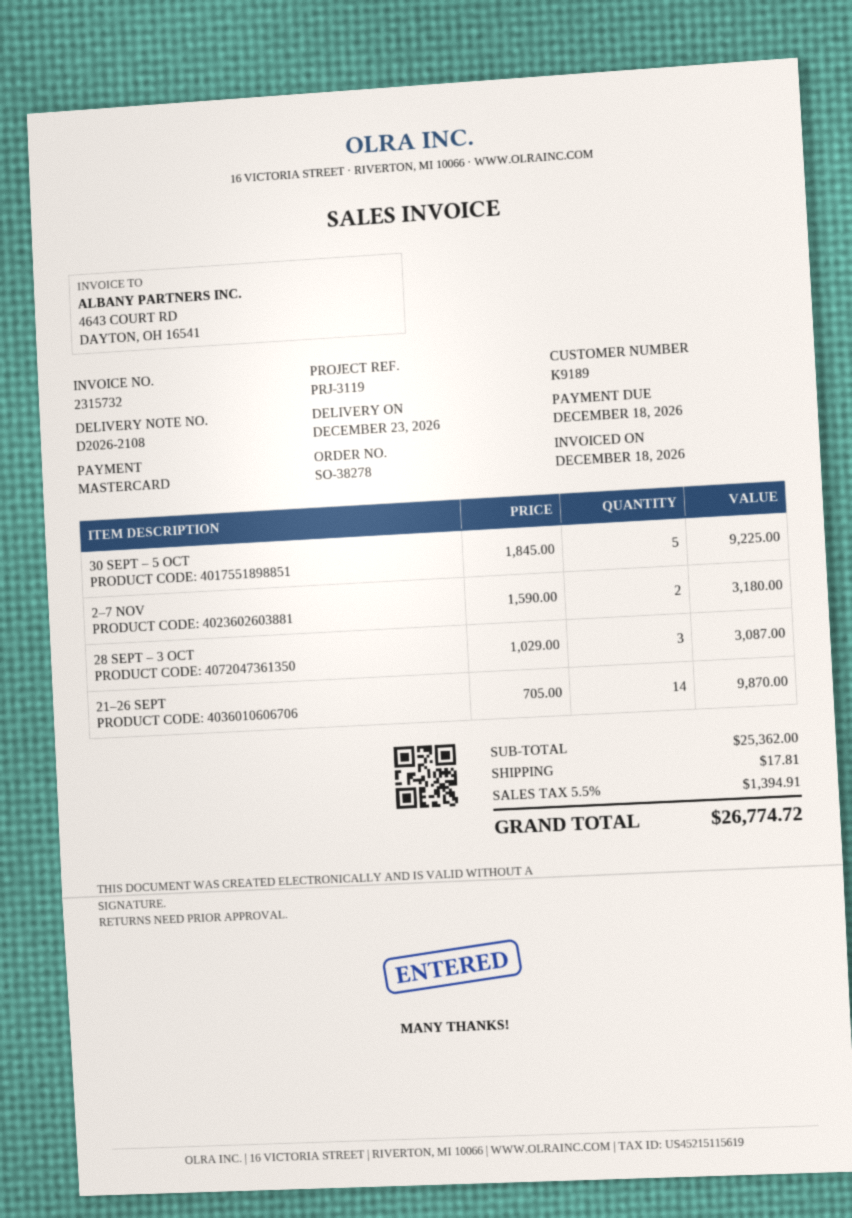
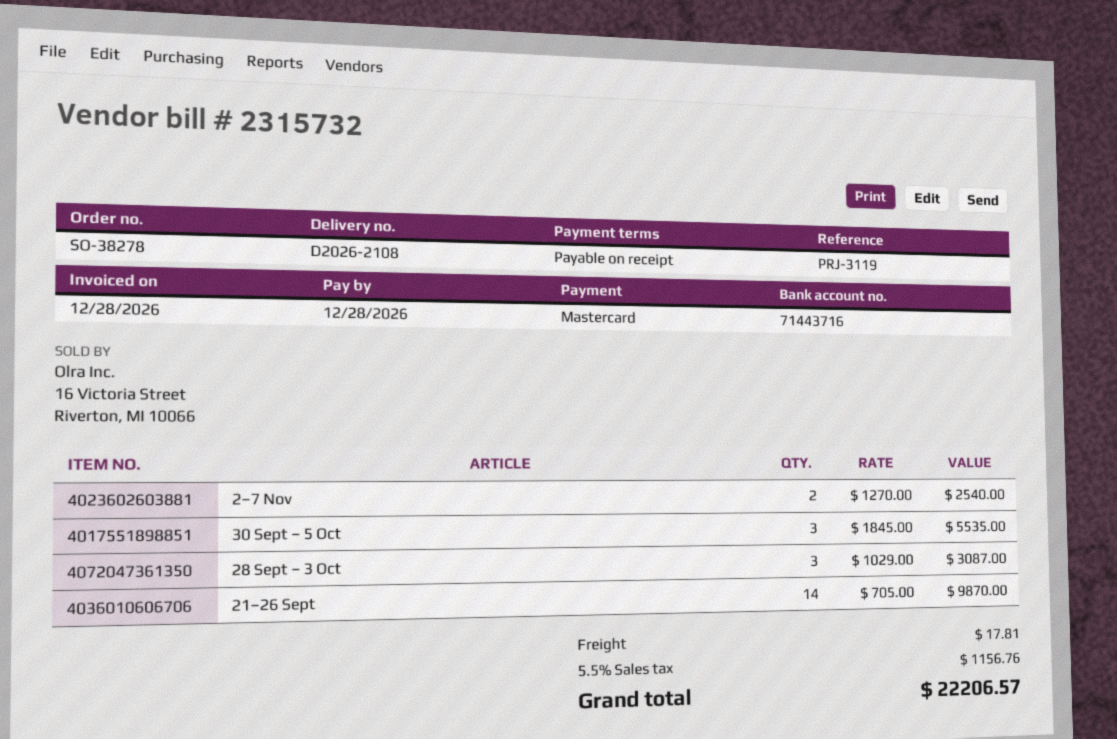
invoice date: 2026-12-18 -> 2026-12-28
due date: 2026-12-18 -> 2026-12-28
30 SEPT – 5 OCT: 5 x 1845.00 = 9225.00 -> 3 x 1845.00 = 5535.00
2–7 NOV: 2 x 1590.00 = 3180.00 -> 2 x 1270.00 = 2540.00
tax: 5.5% = 1394.91 -> 5.5% = 1156.76
total: 26774.72 -> 22206.57

